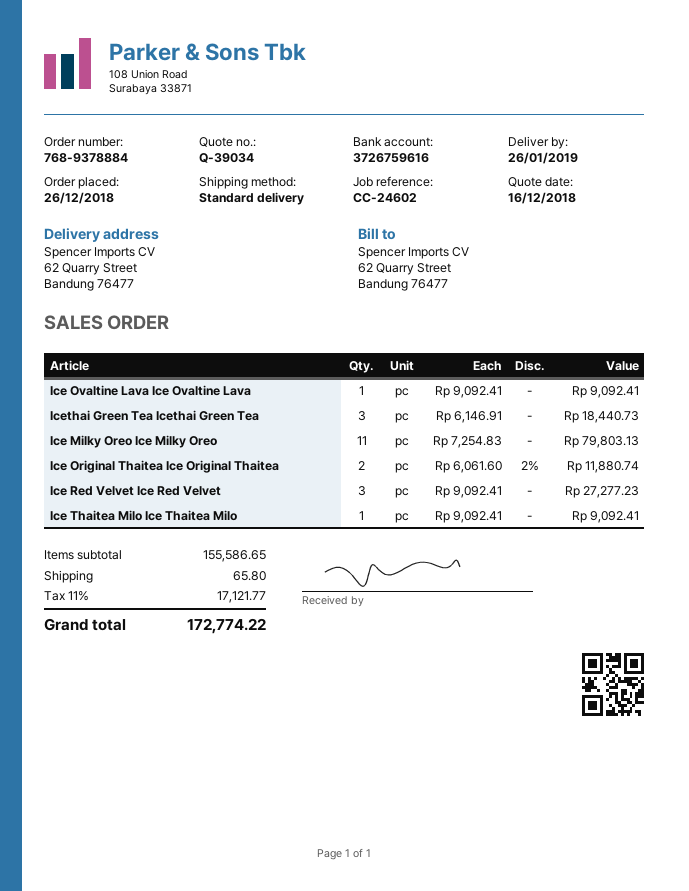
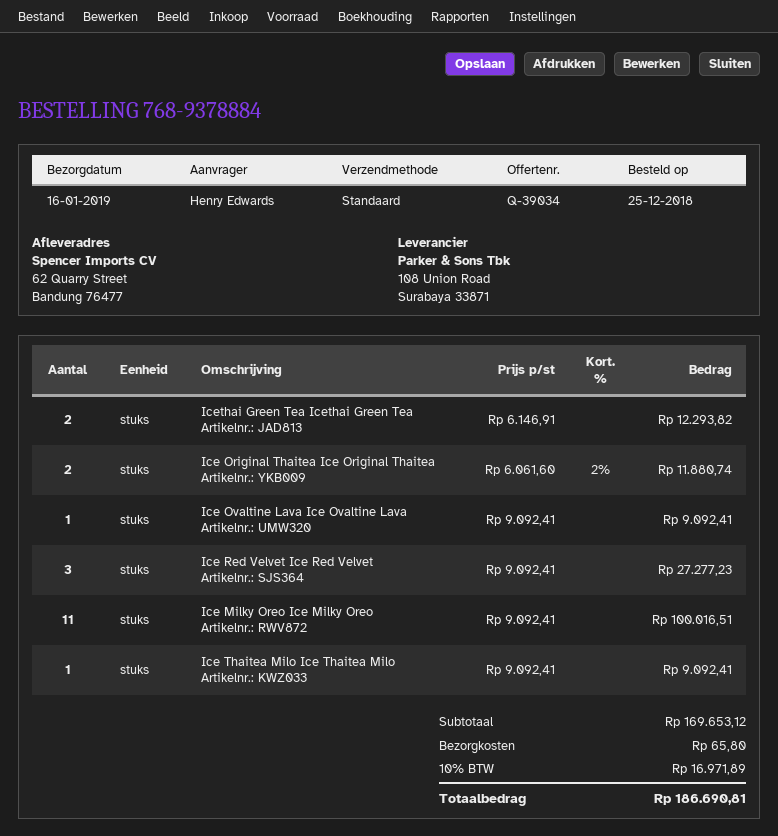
order date: 2018-12-26 -> 2018-12-25
delivery date: 2019-01-26 -> 2019-01-16
Icethai Green Tea Icethai Green Tea: 3 x 6146.91 = 18440.73 -> 2 x 6146.91 = 12293.82
Ice Milky Oreo Ice Milky Oreo: 11 x 7254.83 = 79803.13 -> 11 x 9092.41 = 100016.51
subtotal: 155586.65 -> 169653.12
tax: 11% = 17121.77 -> 10% = 16971.89
total: 172774.22 -> 186690.81

